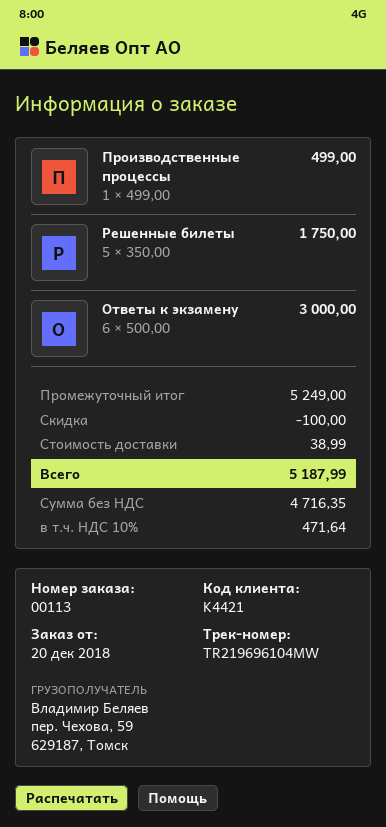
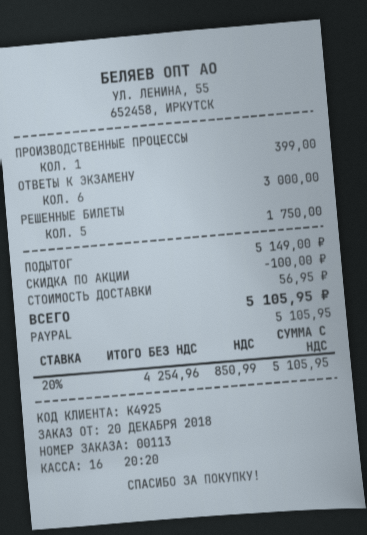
customer number: K4421 -> K4925
Производственные процессы: 1 for 499.00 -> 1 for 399.00
subtotal: 5249.00 -> 5149.00
shipping: 38.99 -> 56.95
net: 4716.35 -> 4254.96
tax: 10% = 471.64 -> 20% = 850.99
total: 5187.99 -> 5105.95

